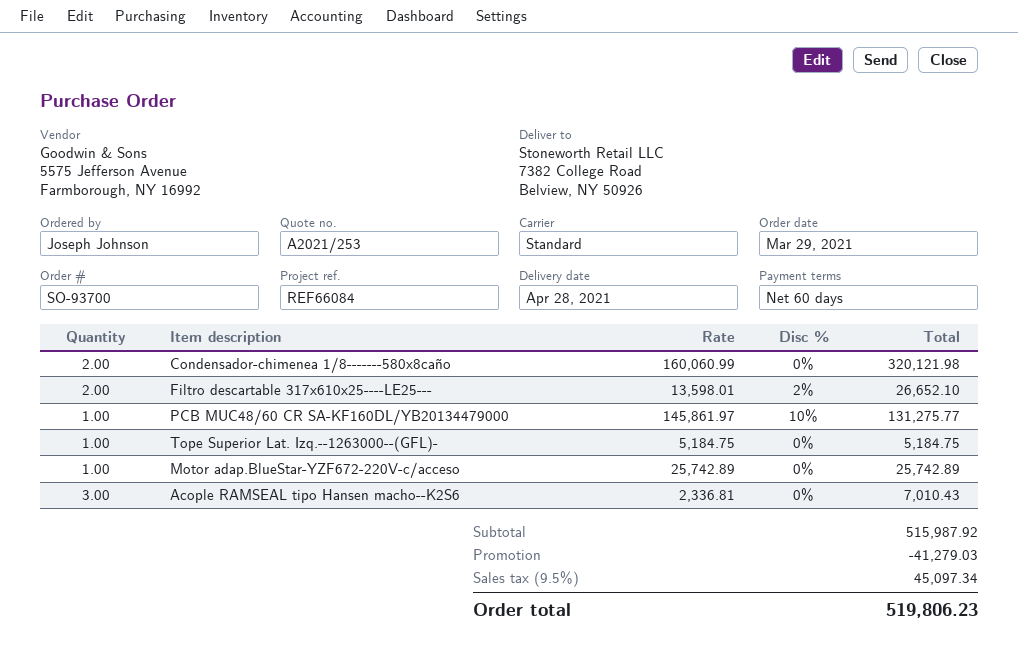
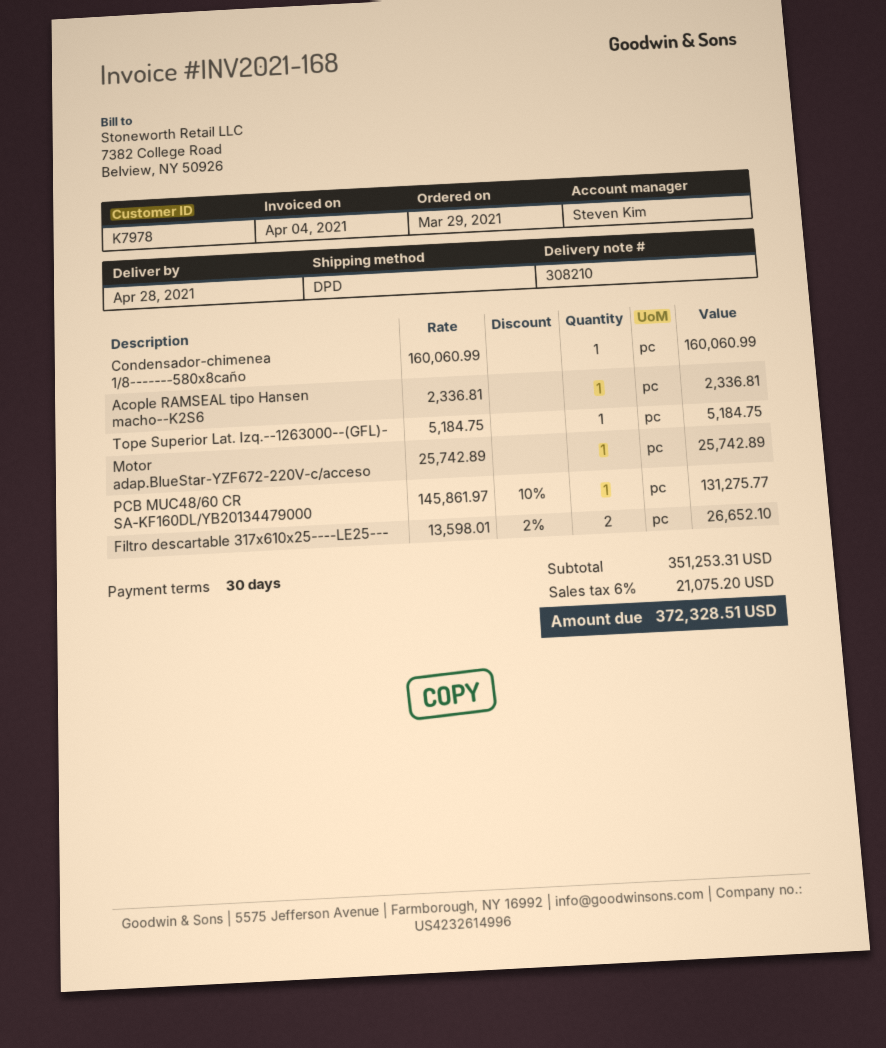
payment terms: 60 days -> 30 days
shipping method: standard -> DPD
Condensador-chimenea 1/8-------580x8caño: 2 x 160060.99 = 320121.98 -> 1 x 160060.99 = 160060.99
Acople RAMSEAL tipo Hansen macho--K2S6: 3 x 2336.81 = 7010.43 -> 1 x 2336.81 = 2336.81
subtotal: 515987.92 -> 351253.31
discount: 41279.03 -> none
tax: 9.5% = 45097.34 -> 6% = 21075.20
total: 519806.23 -> 372328.51

